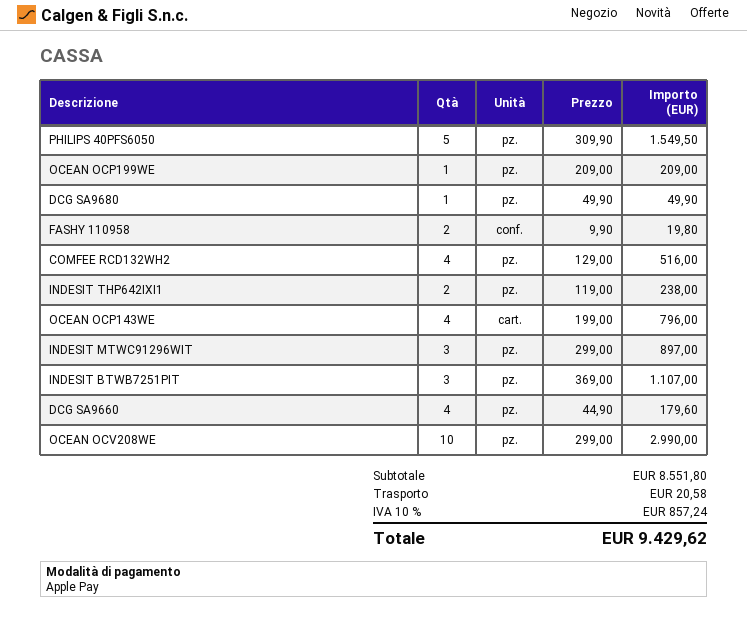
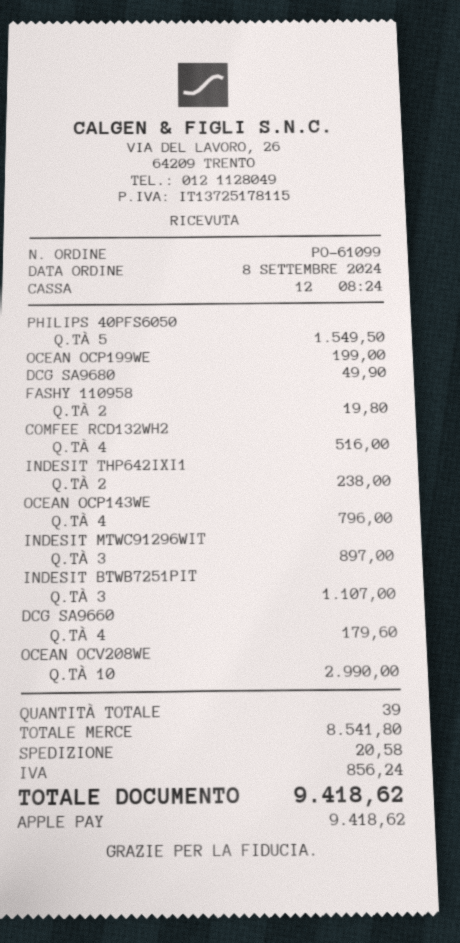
OCEAN OCP199WE: 1 for 209.00 -> 1 for 199.00
subtotal: 8551.80 -> 8541.80
tax: 857.24 -> 856.24
total: 9429.62 -> 9418.62

